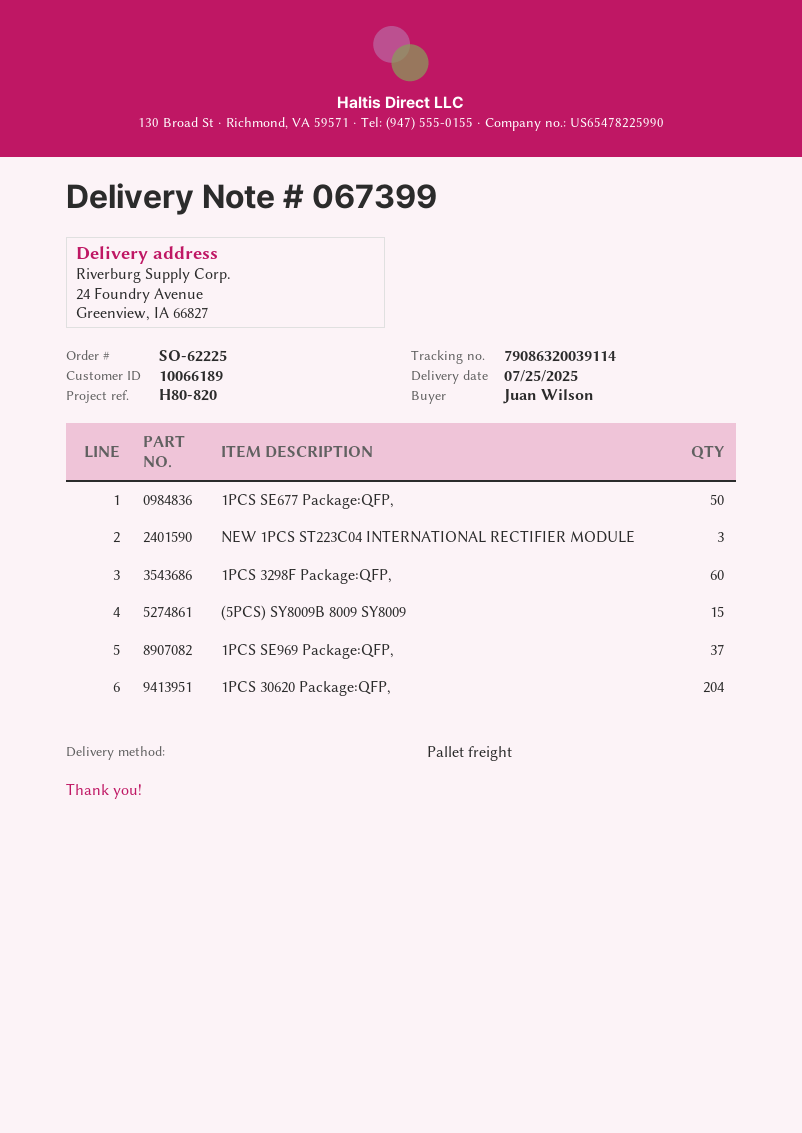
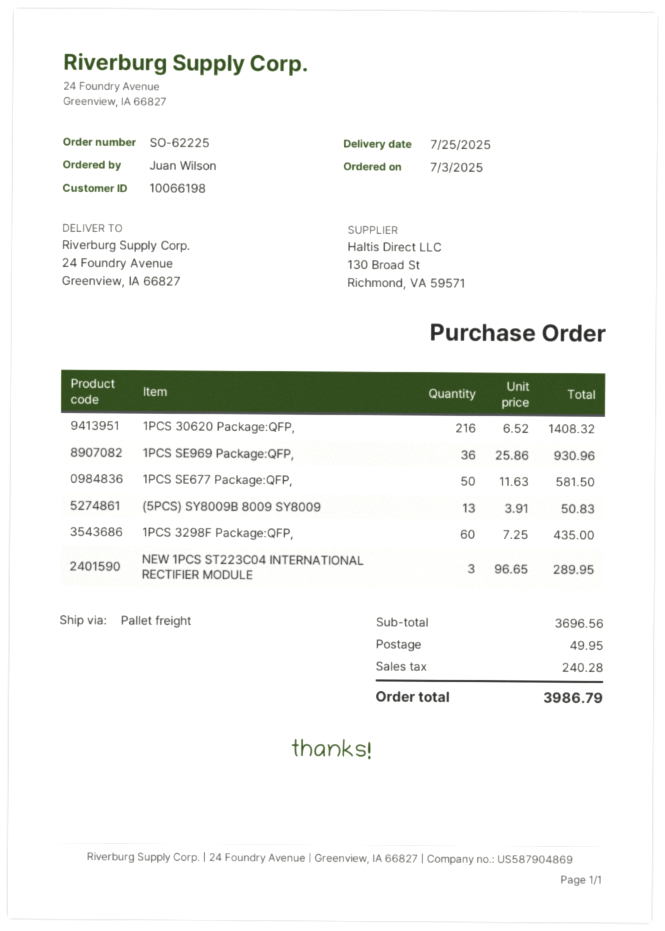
customer number: 10066189 -> 10066198
(5PCS) SY8009B 8009 SY8009: 15 -> 13
1PCS SE969 Package:QFP,: 37 -> 36
1PCS 30620 Package:QFP,: 204 -> 216

